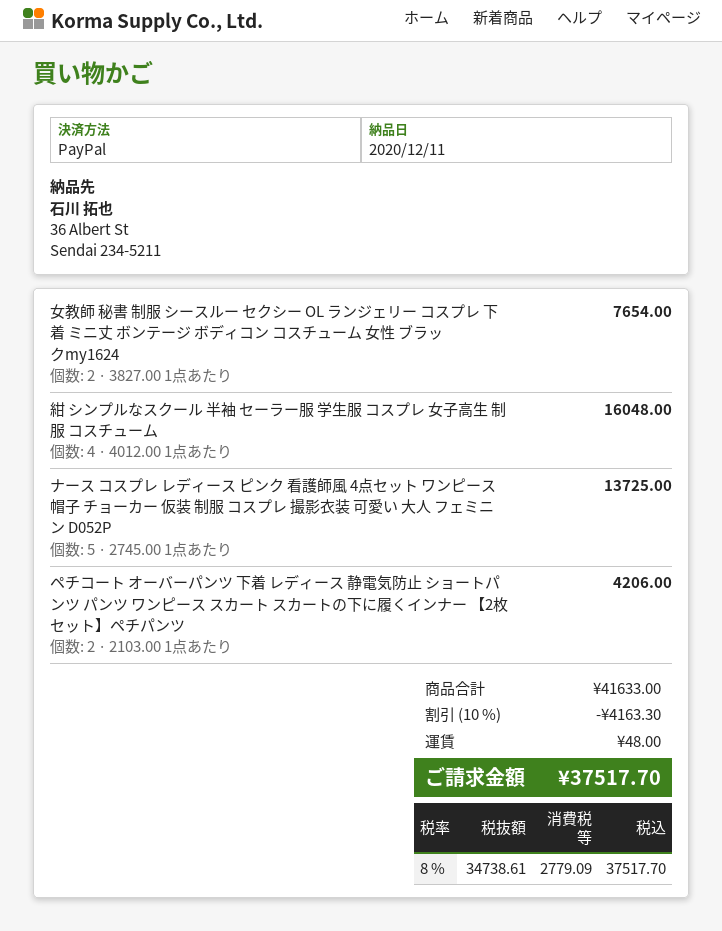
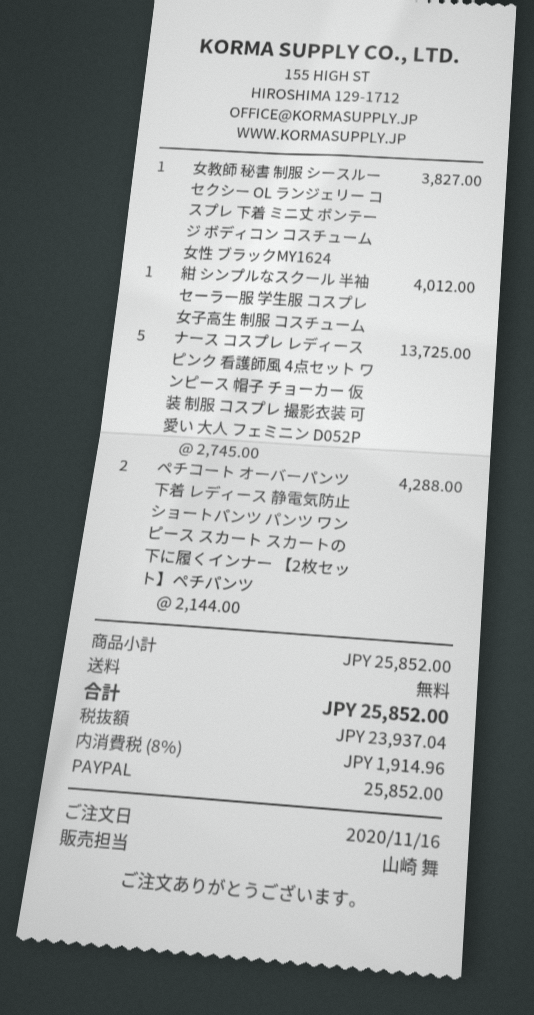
女教師 秘書 制服 シースルー セクシー OL ランジェリー コスプレ 下着 ミニ丈 ボンテージ ボディコン コスチューム 女性 ブラックmy1624: 2 x 3827.00 = 7654.00 -> 1 x 3827.00 = 3827.00
紺 シンプルなスクール 半袖 セーラー服 学生服 コスプレ 女子高生 制服 コスチューム: 4 x 4012.00 = 16048.00 -> 1 x 4012.00 = 4012.00
ペチコート オーバーパンツ 下着 レディース 静電気防止 ショートパンツ パンツ ワンピース スカート スカートの下に履くインナー 【2枚セット】ペチパンツ: 2 x 2103.00 = 4206.00 -> 2 x 2144.00 = 4288.00
subtotal: 41633.00 -> 25852.00
discount: 10% = 4163.30 -> none
shipping: 48.00 -> 0.00
net: 34738.61 -> 23937.04
tax: 8% = 2779.09 -> 8% = 1914.96
total: 37517.70 -> 25852.00

